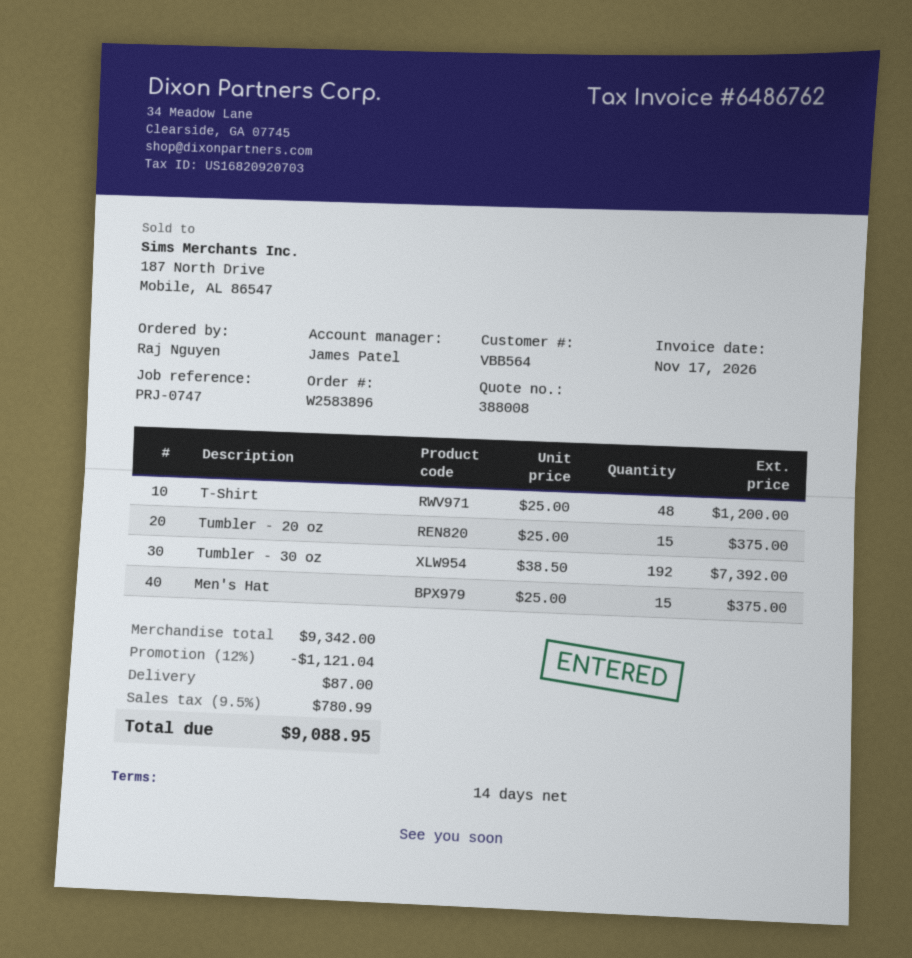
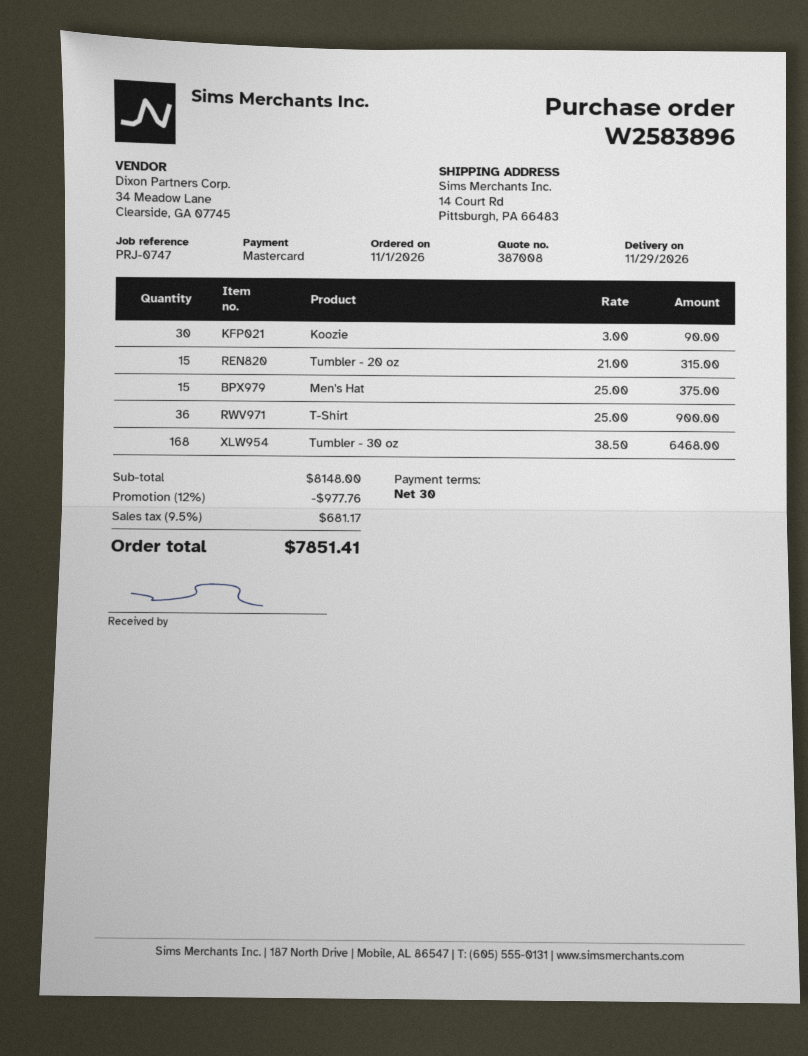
quote number: 388008 -> 387008
payment terms: 14 days -> 30 days
T-Shirt: 48 x 25.00 = 1200.00 -> 36 x 25.00 = 900.00
Tumbler - 20 oz: 15 x 25.00 = 375.00 -> 15 x 21.00 = 315.00
Tumbler - 30 oz: 192 x 38.50 = 7392.00 -> 168 x 38.50 = 6468.00
Koozie: none -> 30 x 3.00 = 90.00
subtotal: 9342.00 -> 8148.00
discount: 12% = 1121.04 -> 12% = 977.76
shipping: 87.00 -> none
tax: 9.5% = 780.99 -> 9.5% = 681.17
total: 9088.95 -> 7851.41

